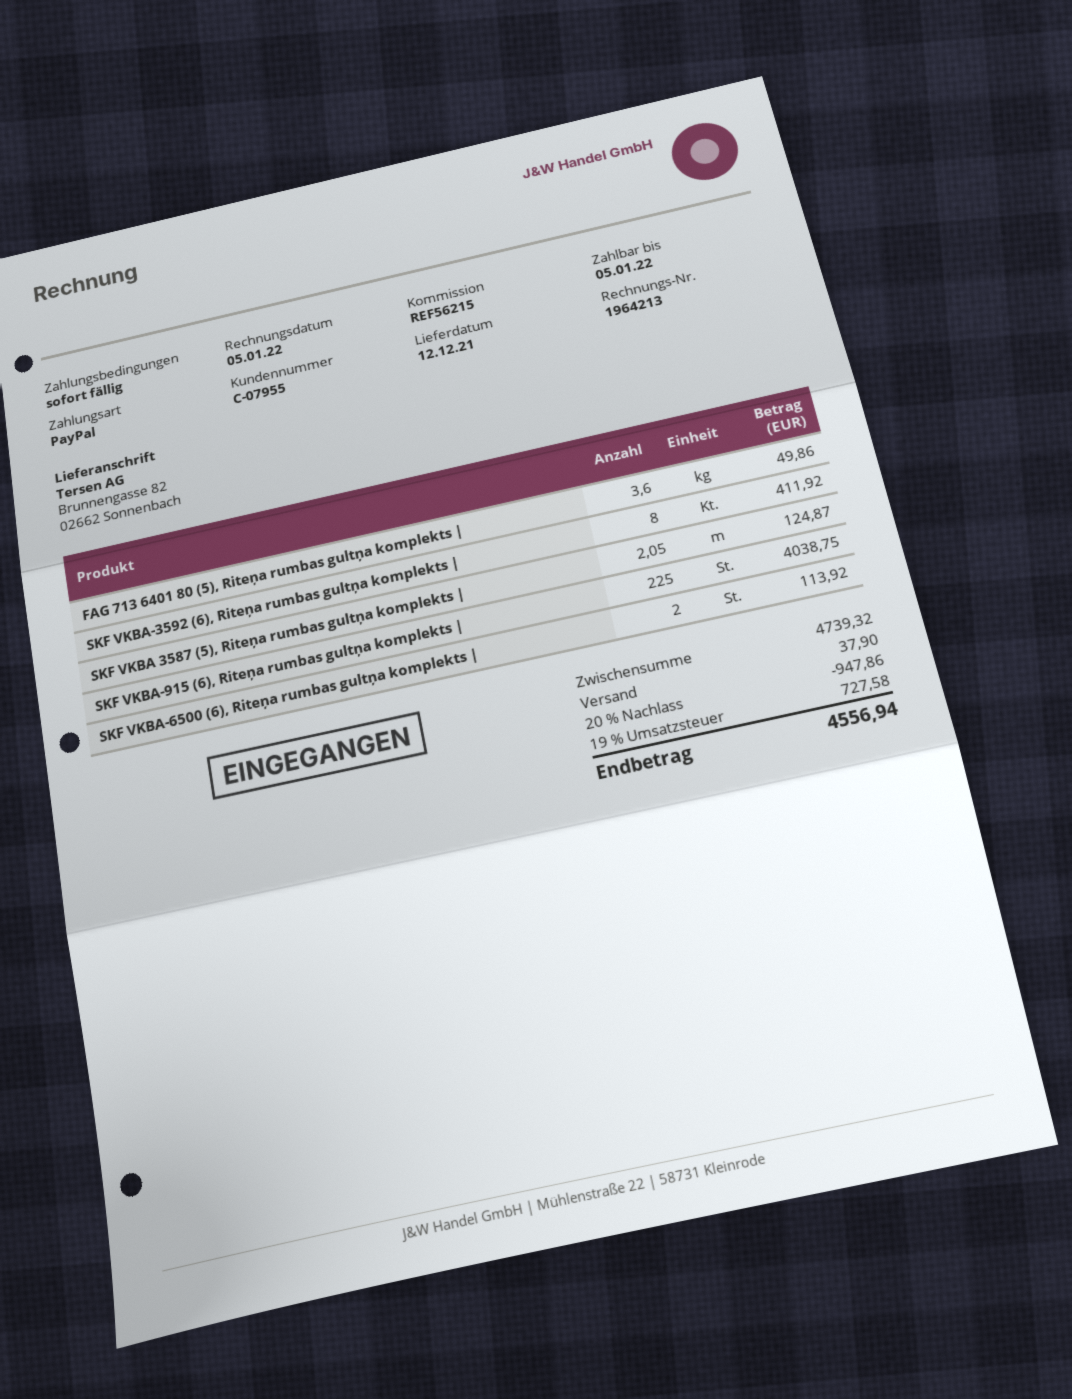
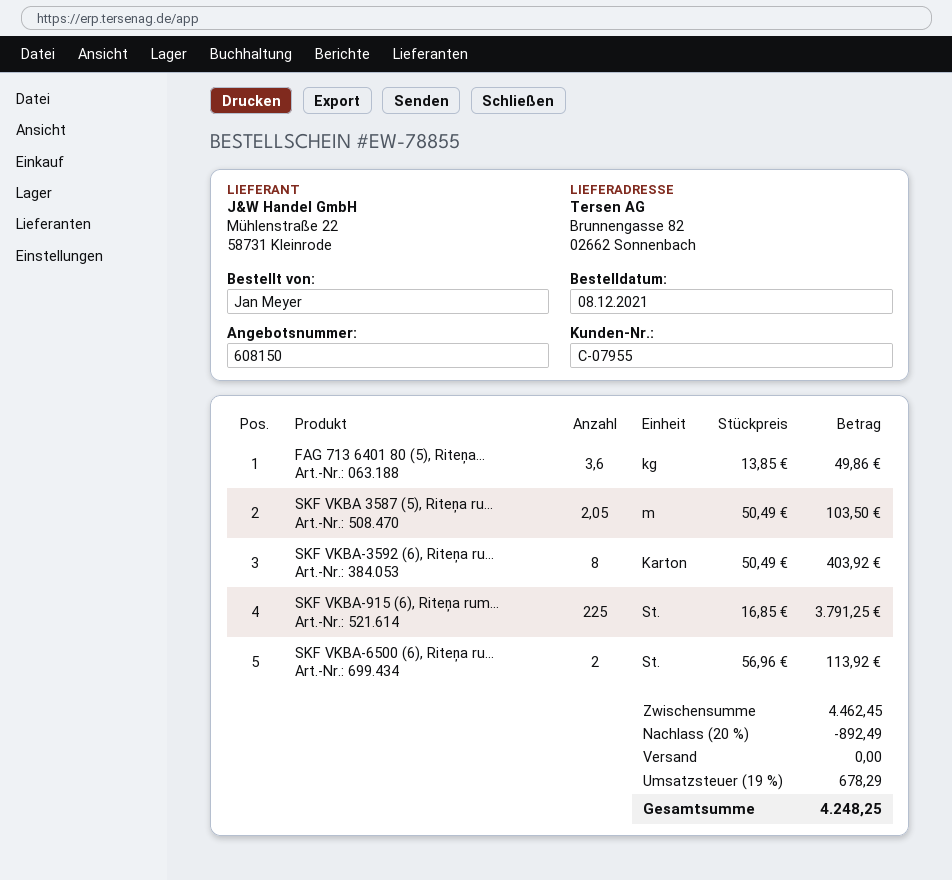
SKF VKBA-3592 (6), Riteņa rumbas gultņa komplekts |: 8 for 411.92 -> 8 for 403.92
SKF VKBA 3587 (5), Riteņa rumbas gultņa komplekts |: 2.05 for 124.87 -> 2.05 for 103.50
SKF VKBA-915 (6), Riteņa rumbas gultņa komplekts |: 225 for 4038.75 -> 225 for 3791.25
subtotal: 4739.32 -> 4462.45
discount: 20% = 947.86 -> 20% = 892.49
shipping: 37.90 -> 0.00
tax: 19% = 727.58 -> 19% = 678.29
total: 4556.94 -> 4248.25

